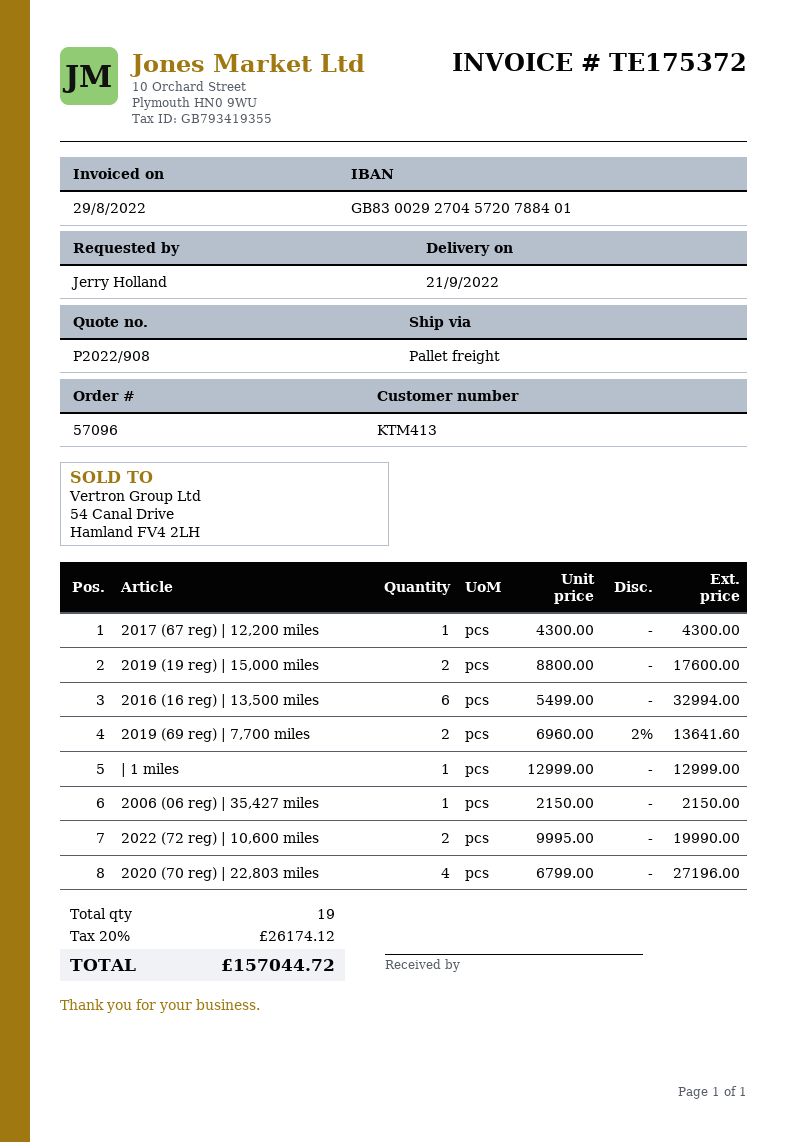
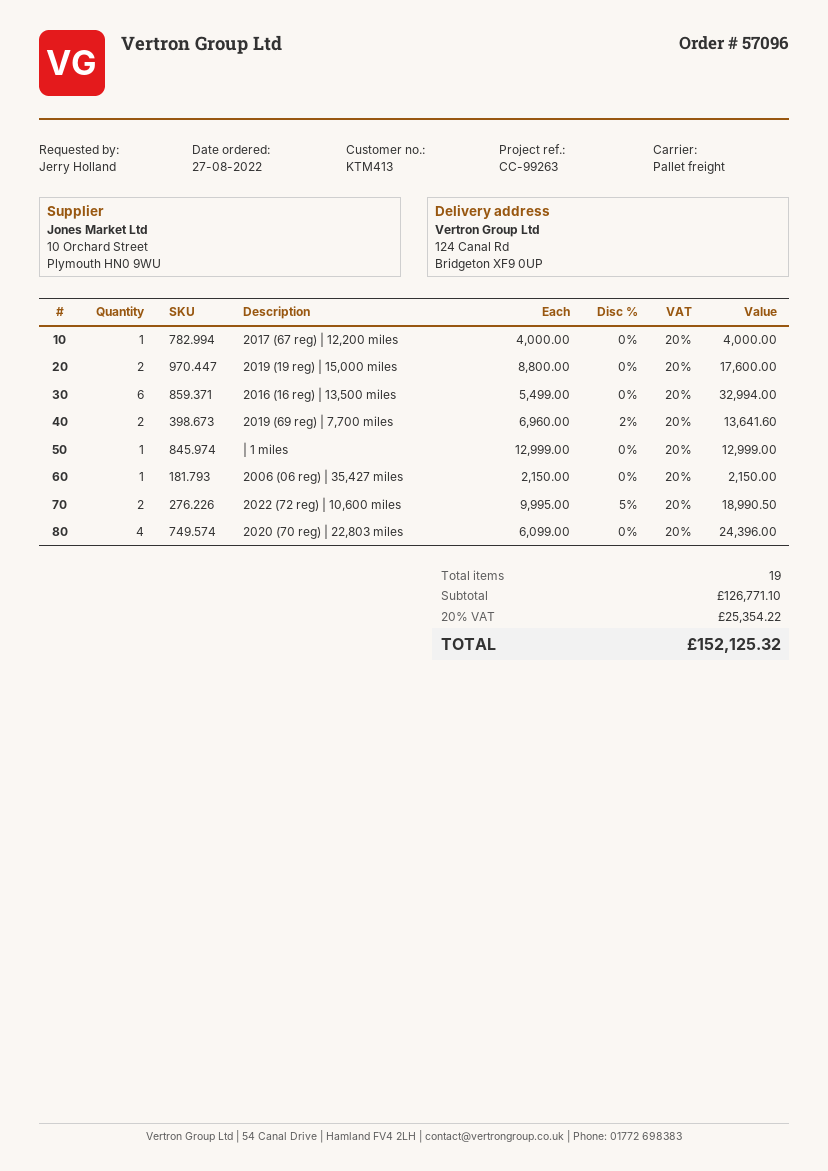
2017 (67 reg) | 12,200 miles: 1 x 4300.00 = 4300.00 -> 1 x 4000.00 = 4000.00
2022 (72 reg) | 10,600 miles: 2 x 9995.00 = 19990.00 -> 2 x 9995.00 - 5% = 18990.50
2020 (70 reg) | 22,803 miles: 4 x 6799.00 = 27196.00 -> 4 x 6099.00 = 24396.00
tax: 20% = 26174.12 -> 20% = 25354.22
total: 157044.72 -> 152125.32

